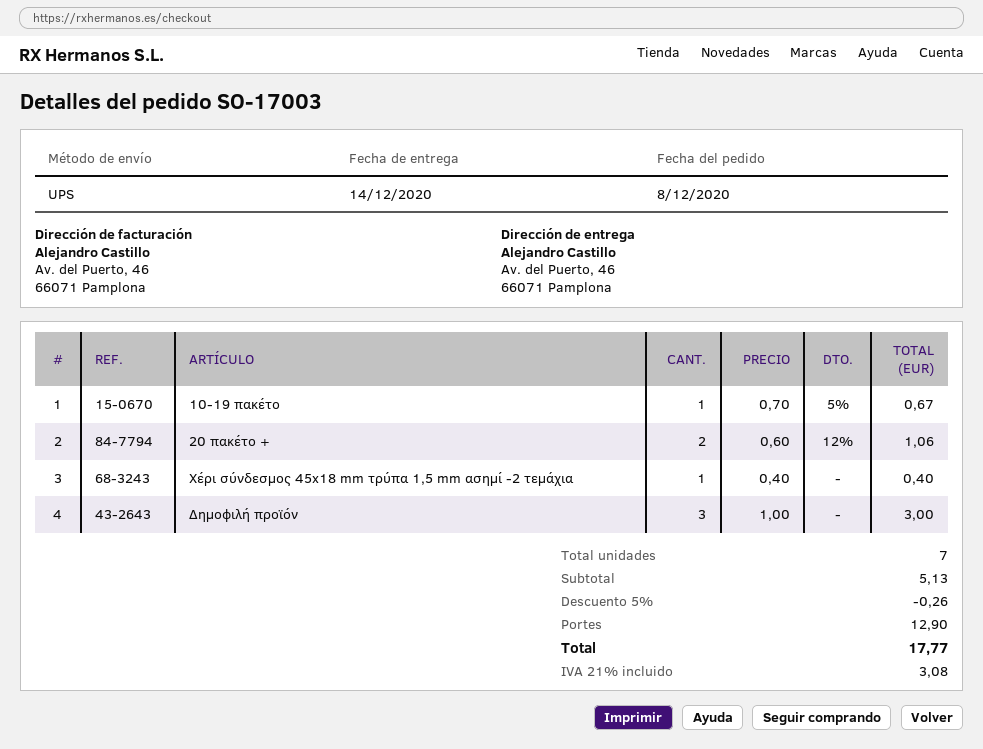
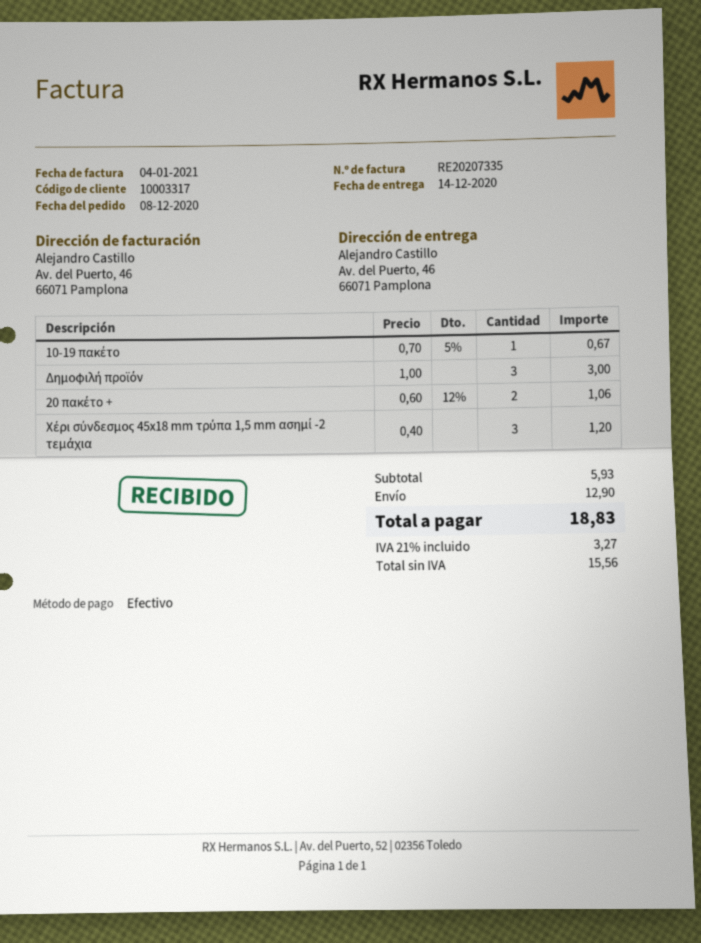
Χέρι σύνδεσμος 45x18 mm τρύπα 1,5 mm ασημί -2 τεμάχια: 1 x 0.40 = 0.40 -> 3 x 0.40 = 1.20
subtotal: 5.13 -> 5.93
discount: 5% = 0.26 -> none
tax: 21% = 3.08 -> 21% = 3.27
total: 17.77 -> 18.83

